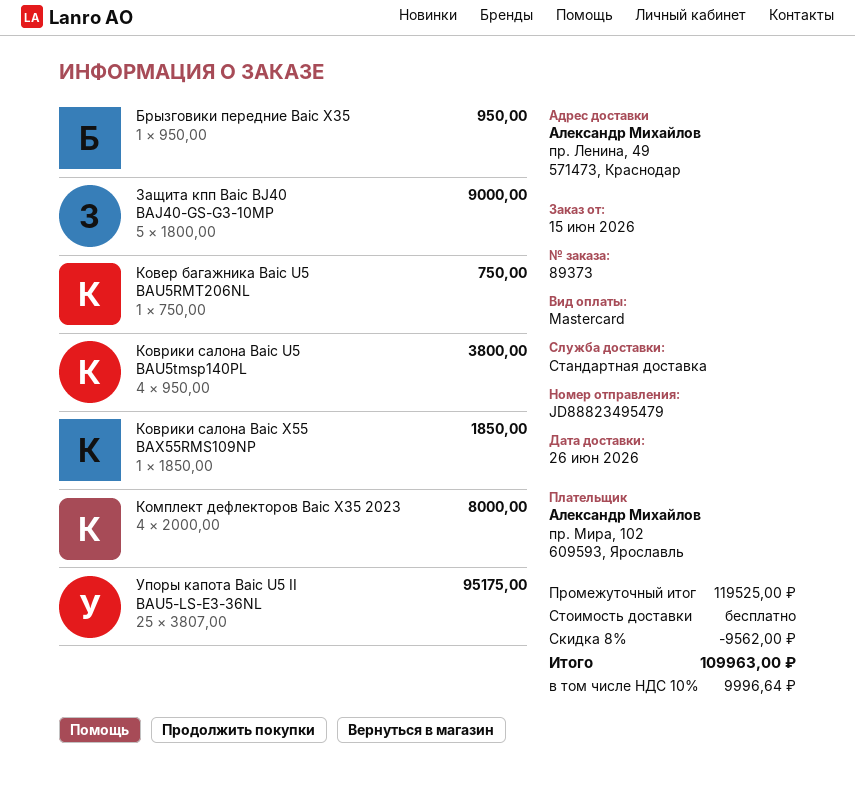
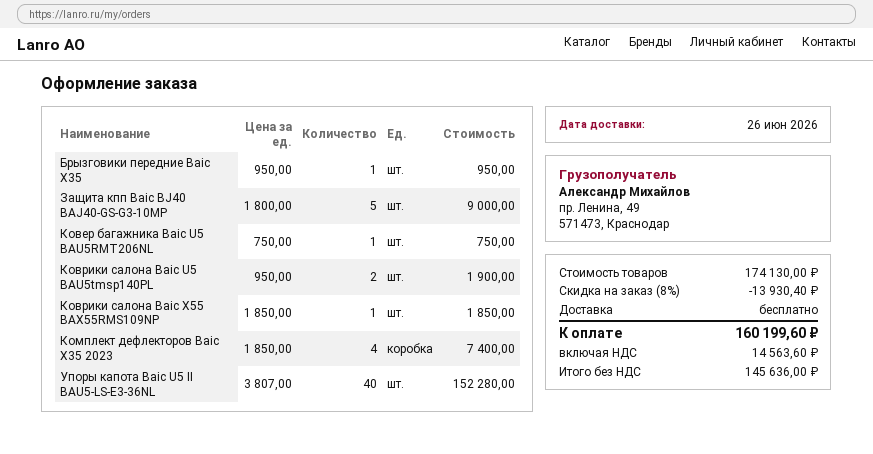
Коврики салона Baic U5 BAU5tmsp140PL: 4 x 950.00 = 3800.00 -> 2 x 950.00 = 1900.00
Комплект дефлекторов Baic X35 2023: 4 x 2000.00 = 8000.00 -> 4 x 1850.00 = 7400.00
Упоры капота Baic U5 II BAU5-LS-E3-36NL: 25 x 3807.00 = 95175.00 -> 40 x 3807.00 = 152280.00
subtotal: 119525.00 -> 174130.00
discount: 8% = 9562.00 -> 8% = 13930.40
tax: 9996.64 -> 14563.60
total: 109963.00 -> 160199.60

